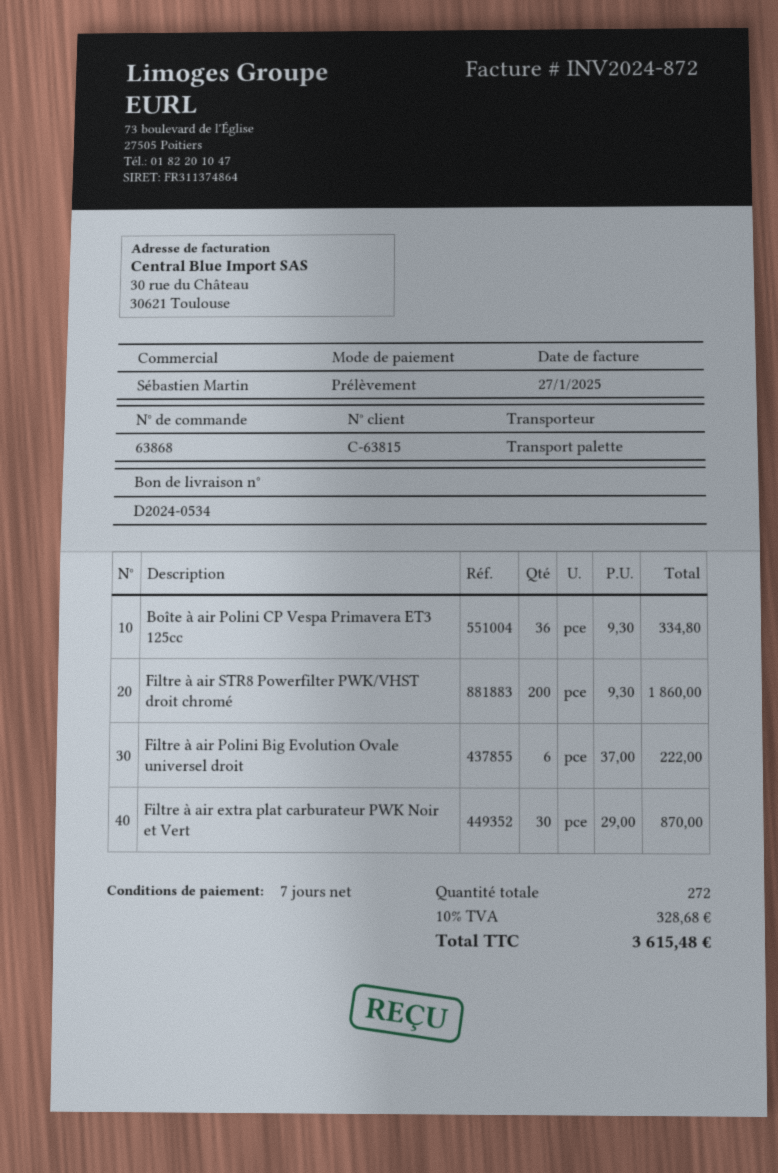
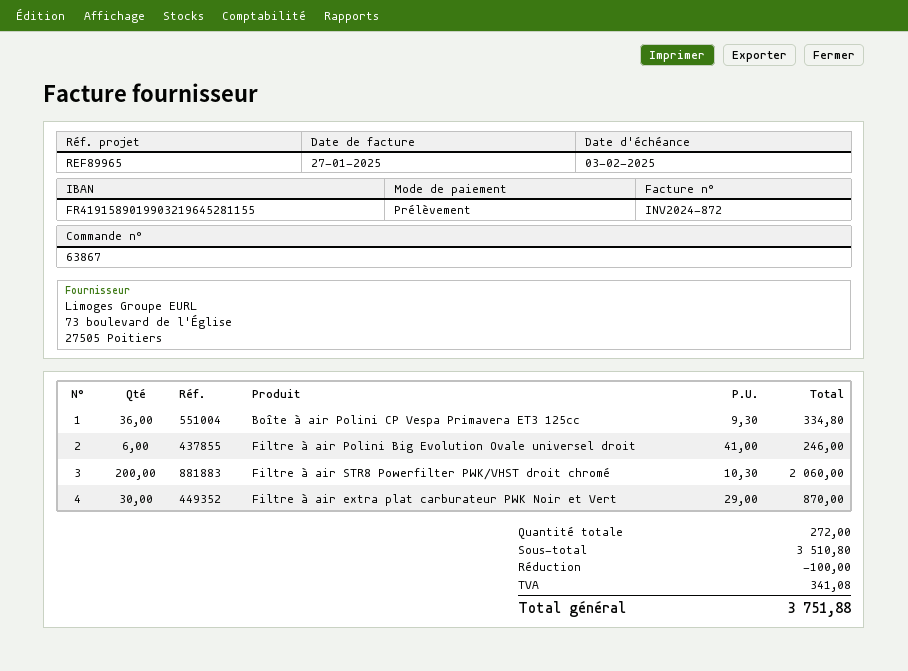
order number: 63868 -> 63867
Filtre à air STR8 Powerfilter PWK/VHST droit chromé: 200 x 9.30 = 1860.00 -> 200 x 10.30 = 2060.00
Filtre à air Polini Big Evolution Ovale universel droit: 6 x 37.00 = 222.00 -> 6 x 41.00 = 246.00
discount: none -> 100.00
tax: 328.68 -> 341.08
total: 3615.48 -> 3751.88

